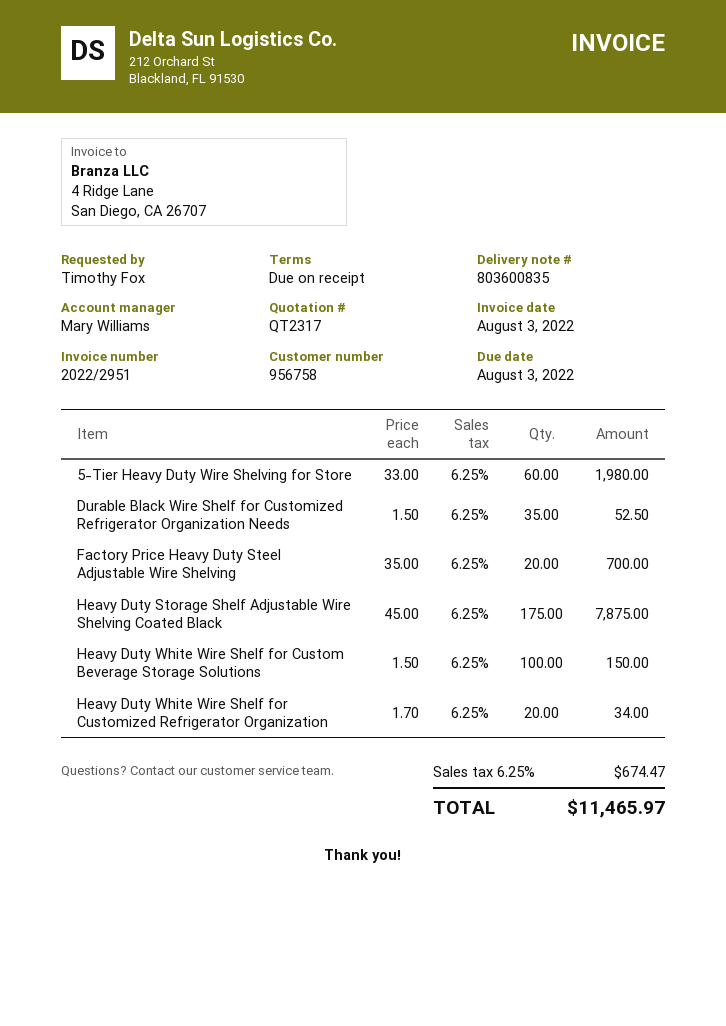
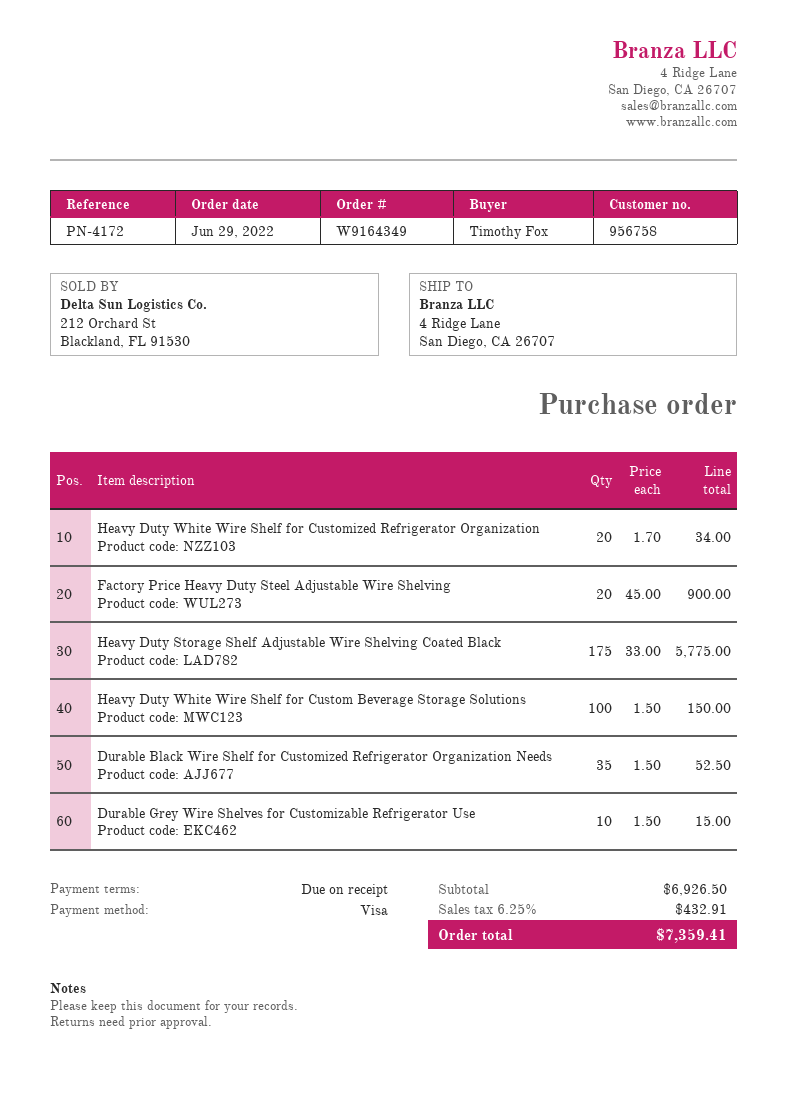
5-Tier Heavy Duty Wire Shelving for Store: 60 x 33.00 = 1980.00 -> none
Factory Price Heavy Duty Steel Adjustable Wire Shelving: 20 x 35.00 = 700.00 -> 20 x 45.00 = 900.00
Heavy Duty Storage Shelf Adjustable Wire Shelving Coated Black: 175 x 45.00 = 7875.00 -> 175 x 33.00 = 5775.00
Durable Grey Wire Shelves for Customizable Refrigerator Use: none -> 10 x 1.50 = 15.00
tax: 6.25% = 674.47 -> 6.25% = 432.91
total: 11465.97 -> 7359.41

